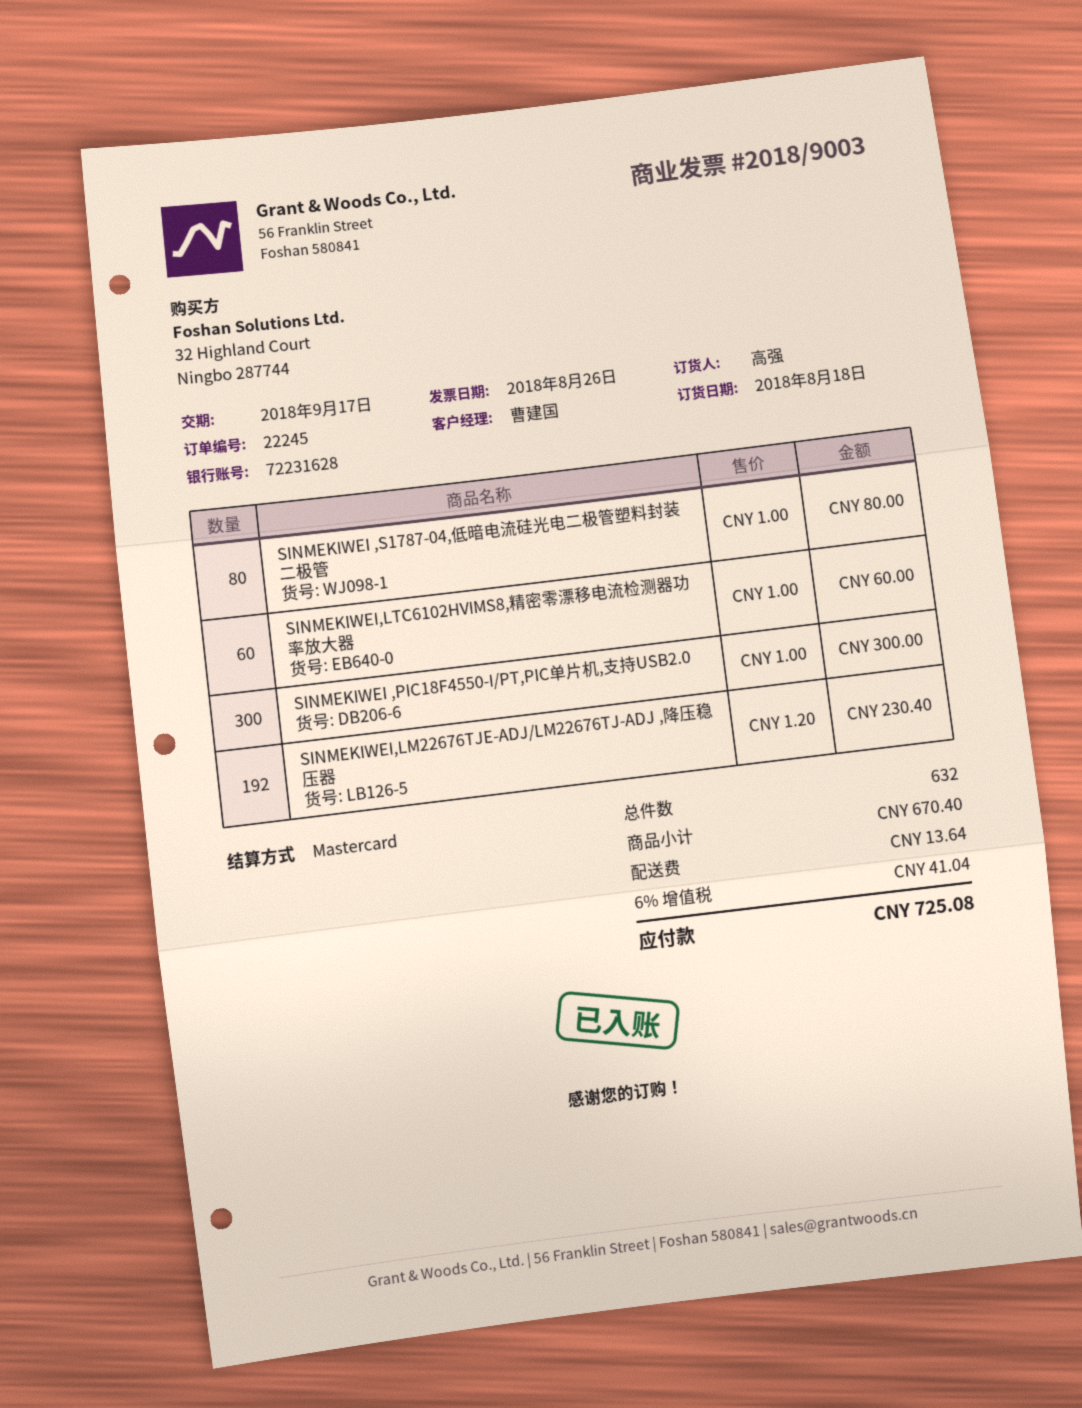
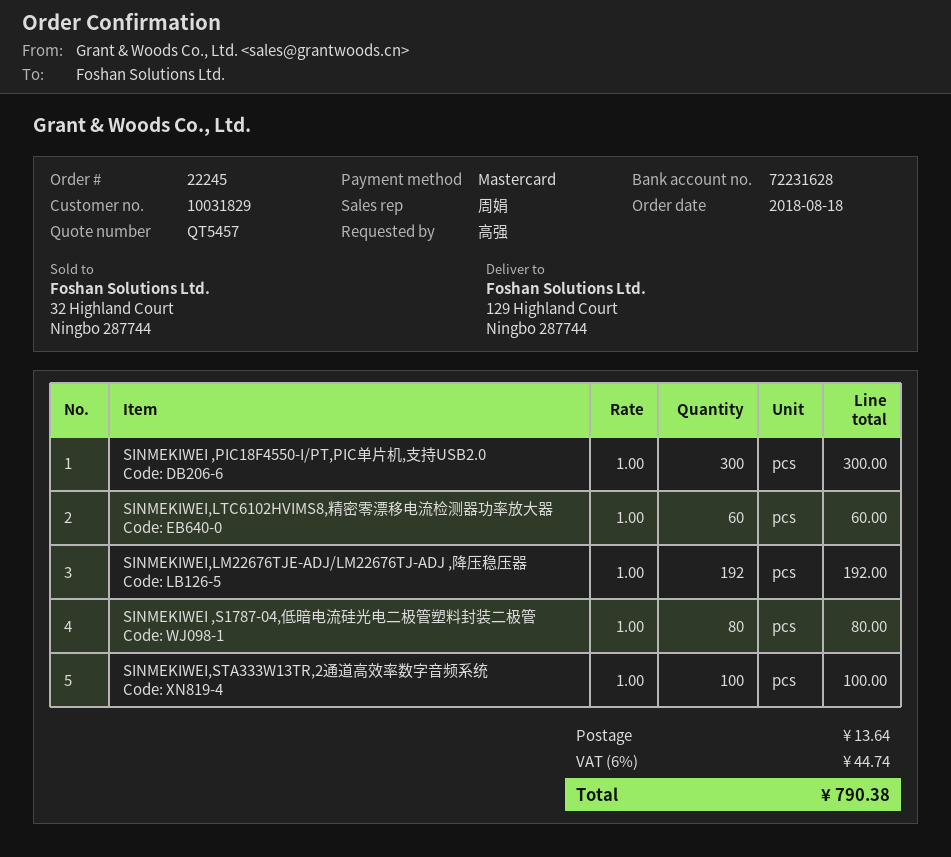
sales rep: 曹建国 -> 周娟
SINMEKIWEI,LM22676TJE-ADJ/LM22676TJ-ADJ ,降压稳压器: 192 x 1.20 = 230.40 -> 192 x 1.00 = 192.00
SINMEKIWEI,STA333W13TR,2通道高效率数字音频系统: none -> 100 x 1.00 = 100.00
tax: 6% = 41.04 -> 6% = 44.74
total: 725.08 -> 790.38

